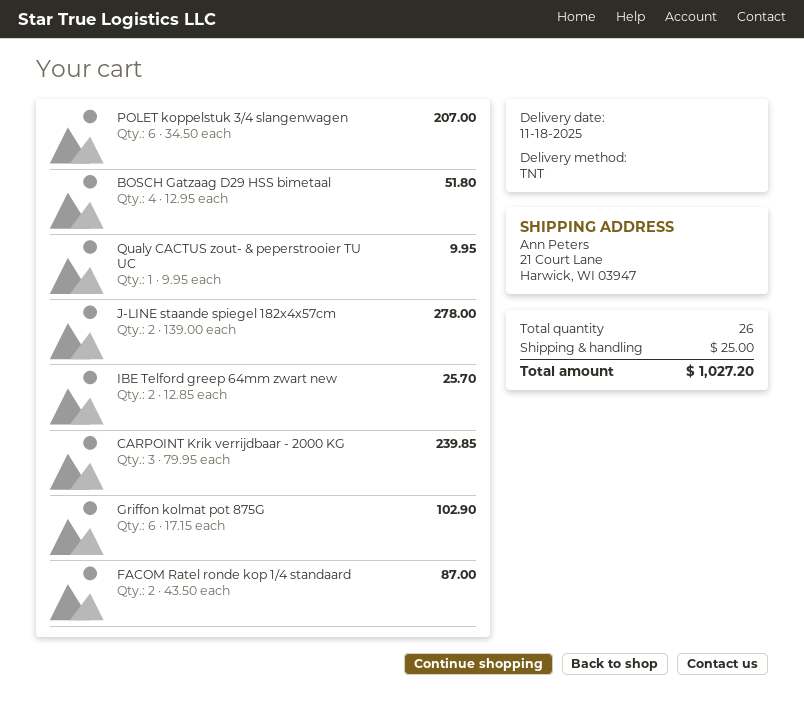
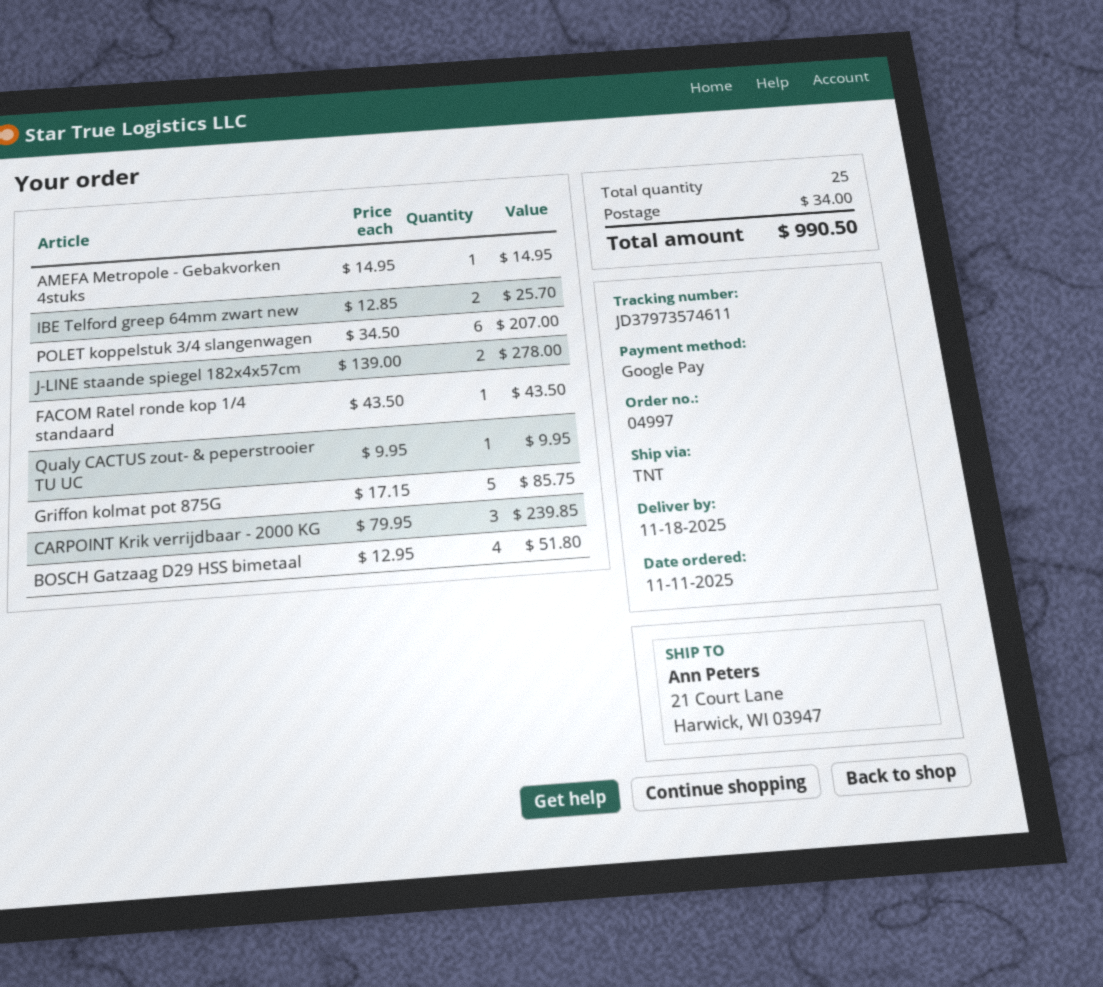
Griffon kolmat pot 875G: 6 x 17.15 = 102.90 -> 5 x 17.15 = 85.75
FACOM Ratel ronde kop 1/4 standaard: 2 x 43.50 = 87.00 -> 1 x 43.50 = 43.50
AMEFA Metropole - Gebakvorken 4stuks: none -> 1 x 14.95 = 14.95
total quantity: 26 -> 25
shipping: 25.00 -> 34.00
total: 1027.20 -> 990.50

